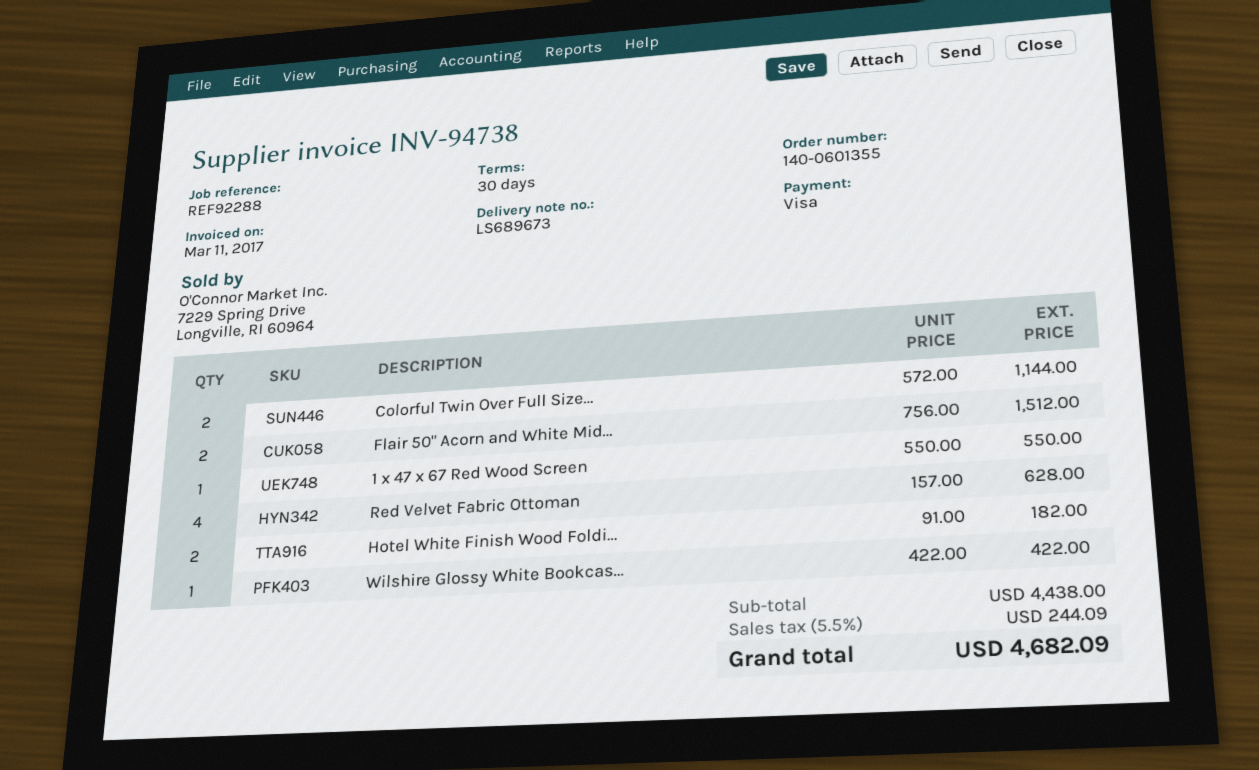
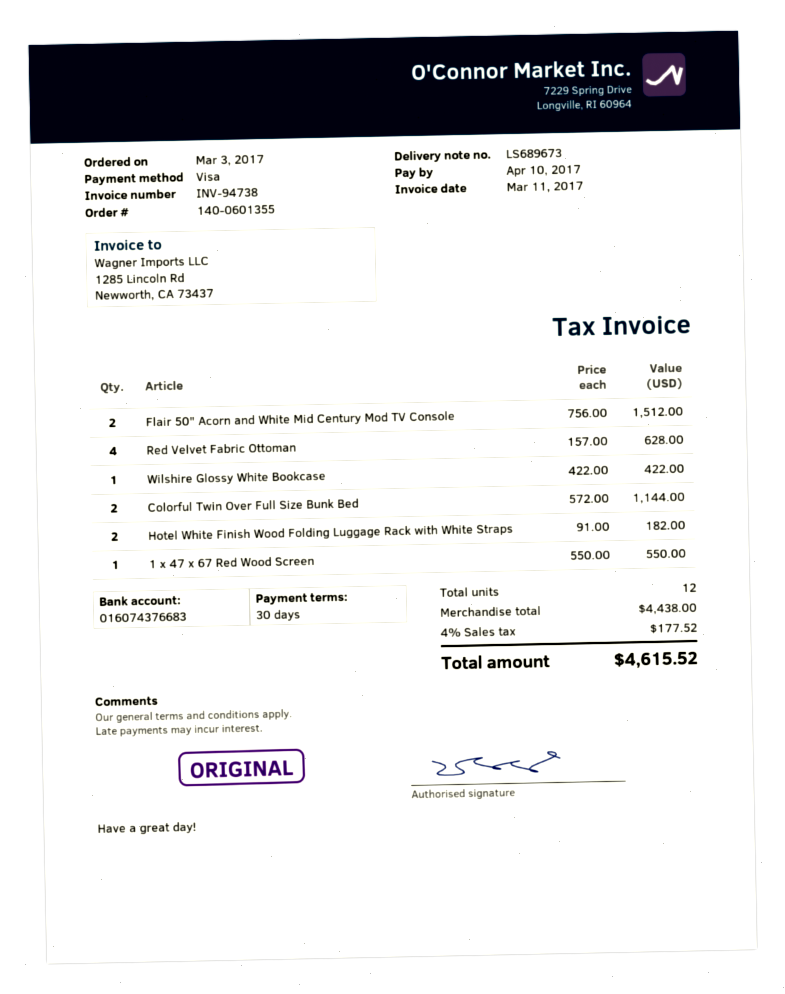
tax: 5.5% = 244.09 -> 4% = 177.52
total: 4682.09 -> 4615.52

